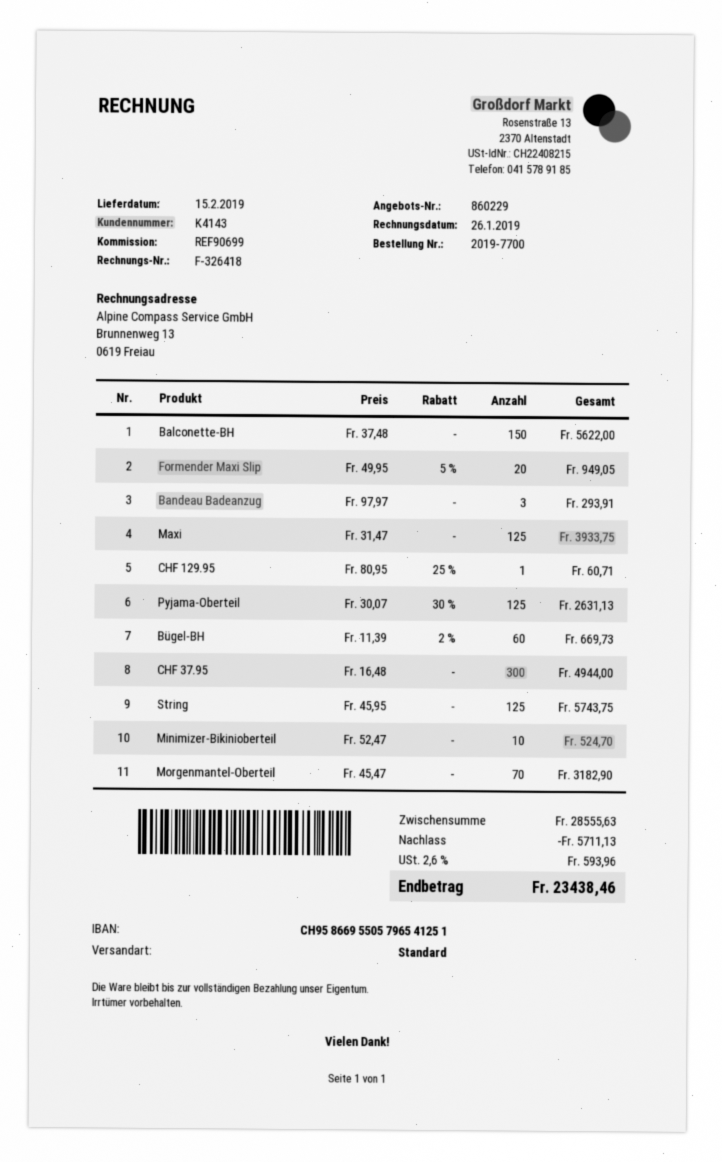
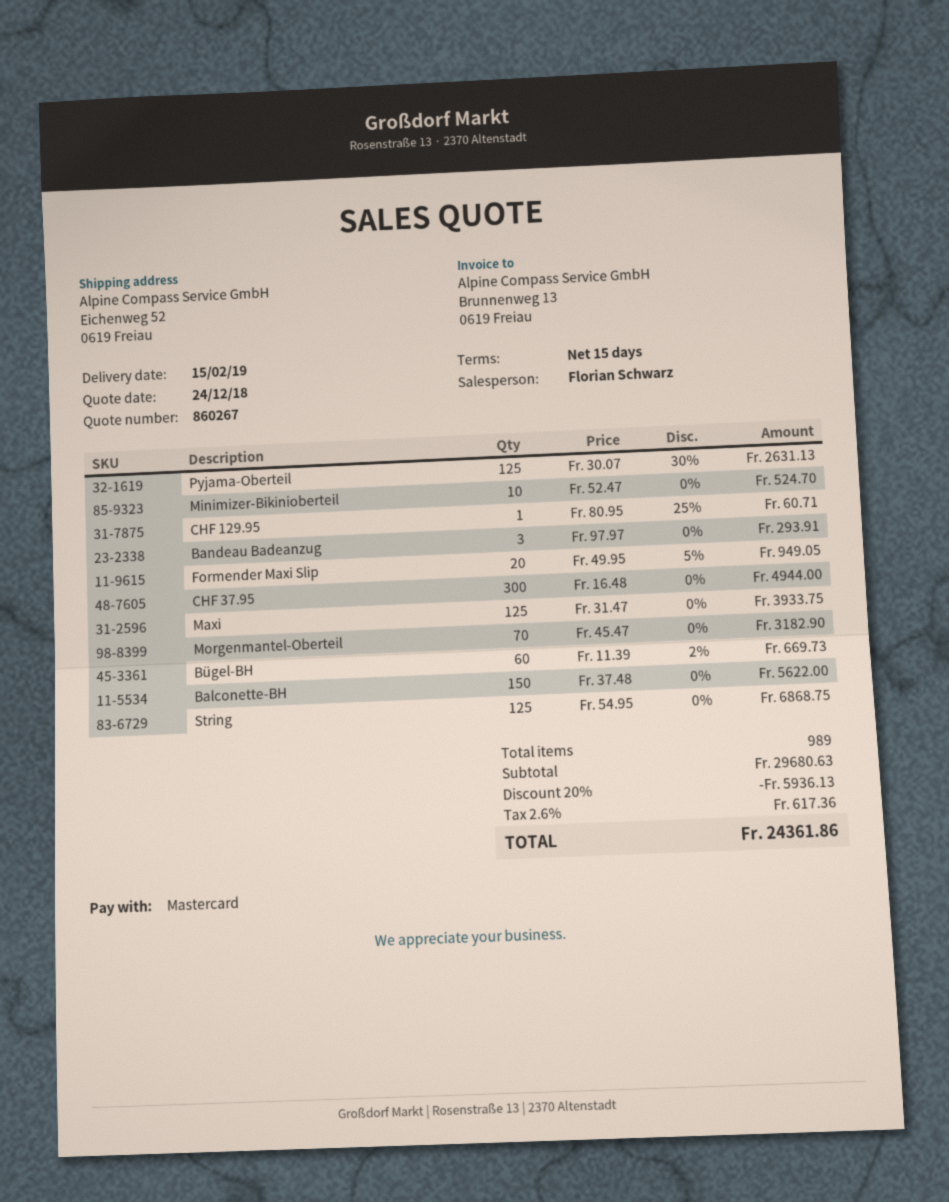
quote number: 860229 -> 860267
String: 125 x 45.95 = 5743.75 -> 125 x 54.95 = 6868.75
subtotal: 28555.63 -> 29680.63
discount: 5711.13 -> 5936.13
tax: 2.6% = 593.96 -> 2.6% = 617.36
total: 23438.46 -> 24361.86

